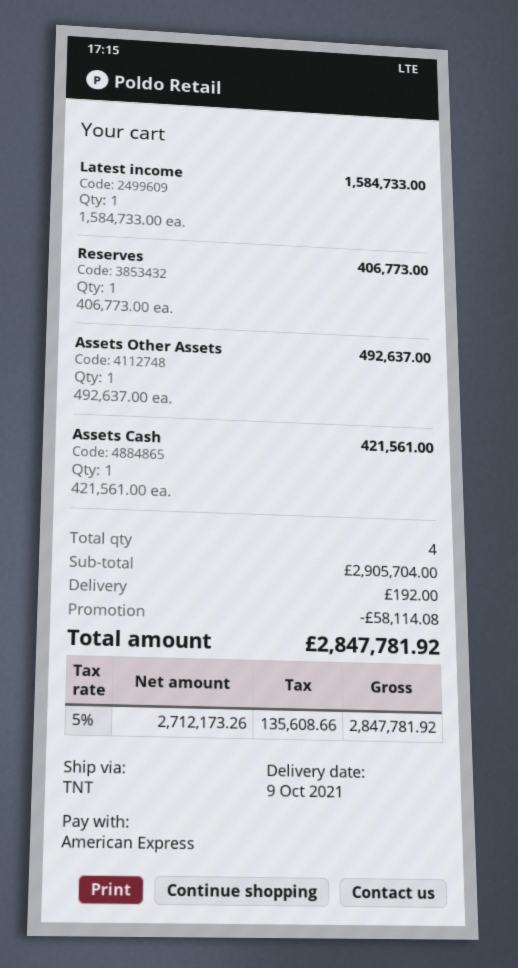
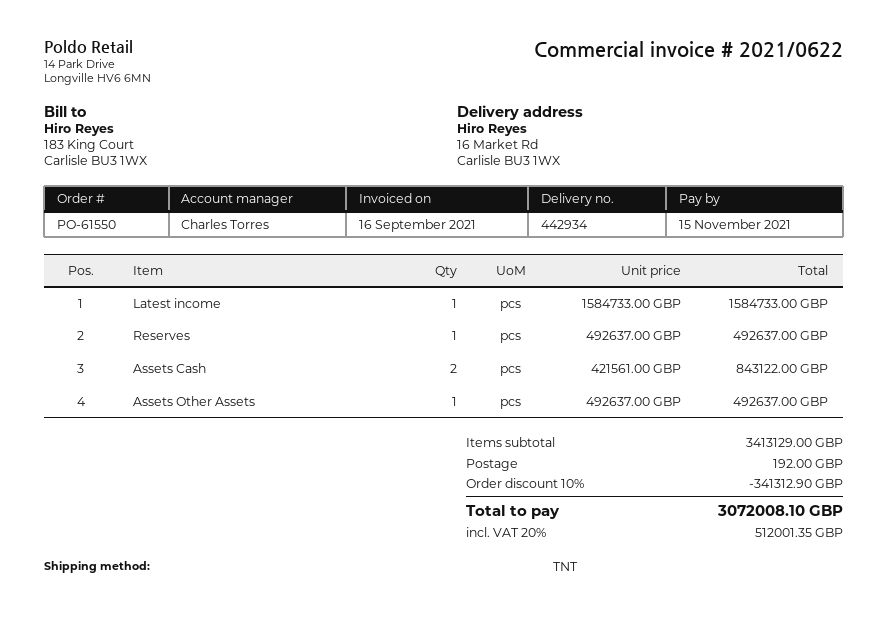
Reserves: 1 x 406773.00 = 406773.00 -> 1 x 492637.00 = 492637.00
Assets Cash: 1 x 421561.00 = 421561.00 -> 2 x 421561.00 = 843122.00
subtotal: 2905704.00 -> 3413129.00
discount: 58114.08 -> 341312.90
tax: 5% = 135608.66 -> 20% = 512001.35
total: 2847781.92 -> 3072008.10

